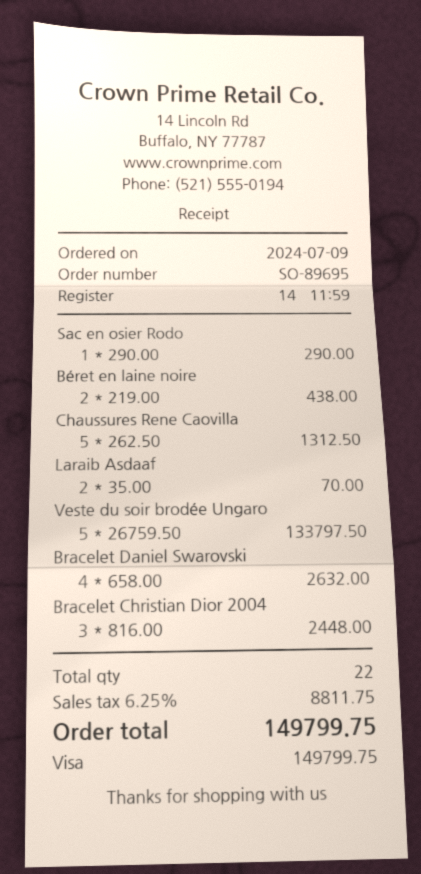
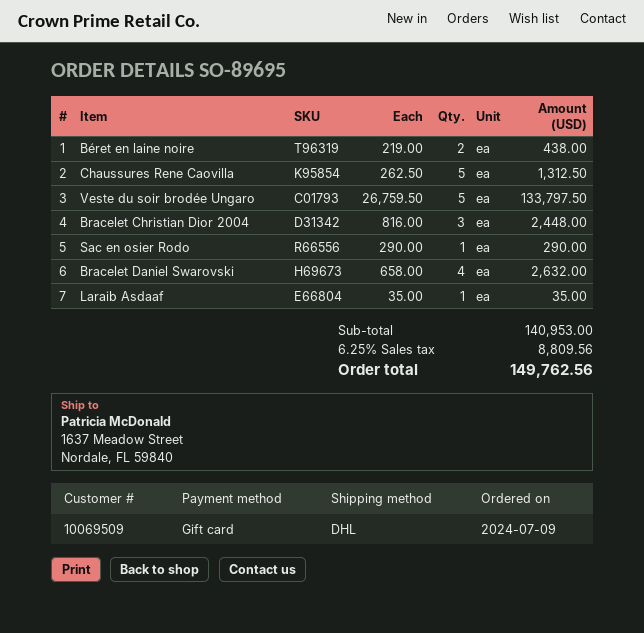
payment method: Visa -> gift card
Laraib Asdaaf: 2 x 35.00 = 70.00 -> 1 x 35.00 = 35.00
tax: 6.25% = 8811.75 -> 6.25% = 8809.56
total: 149799.75 -> 149762.56

